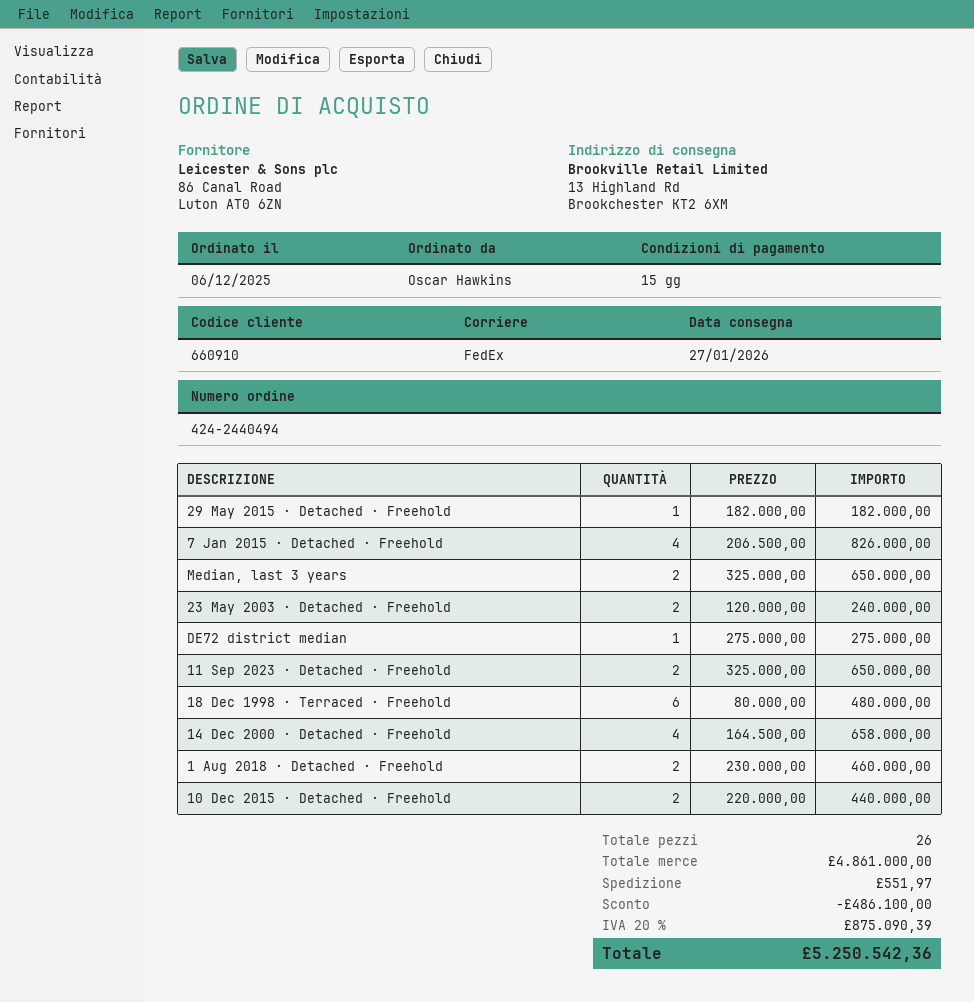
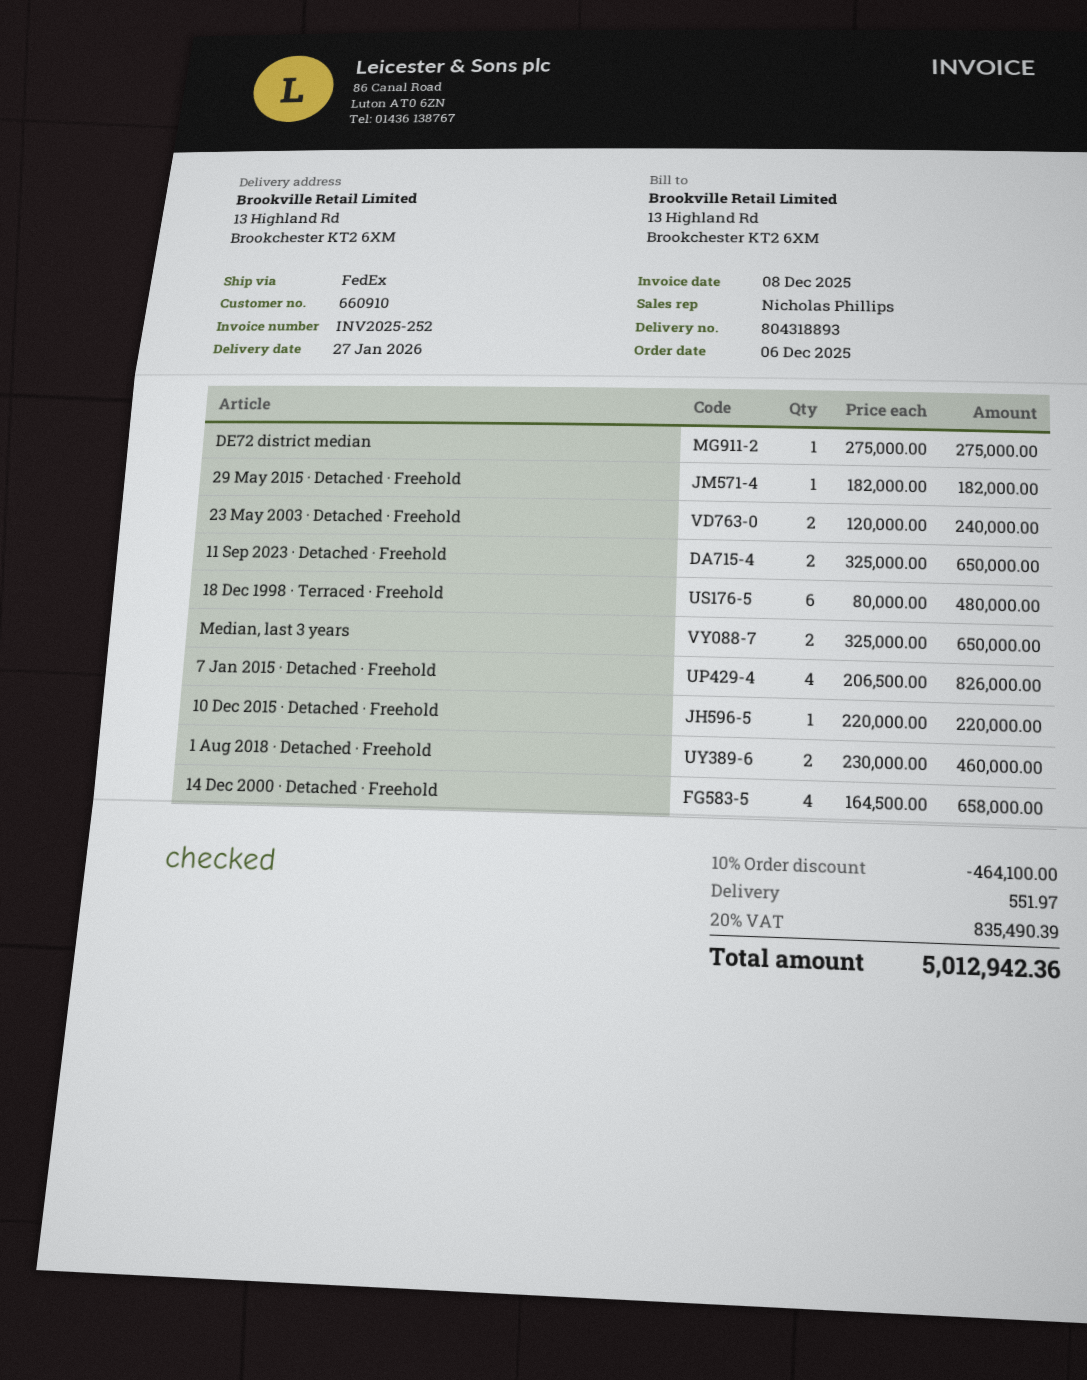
10 Dec 2015 · Detached · Freehold: 2 x 220000.00 = 440000.00 -> 1 x 220000.00 = 220000.00
discount: 486100.00 -> 464100.00
tax: 20% = 875090.39 -> 20% = 835490.39
total: 5250542.36 -> 5012942.36

